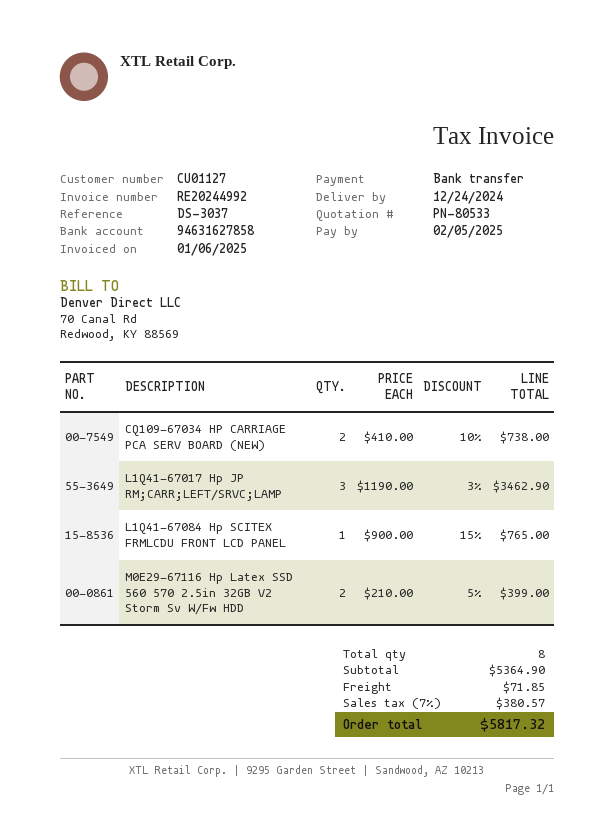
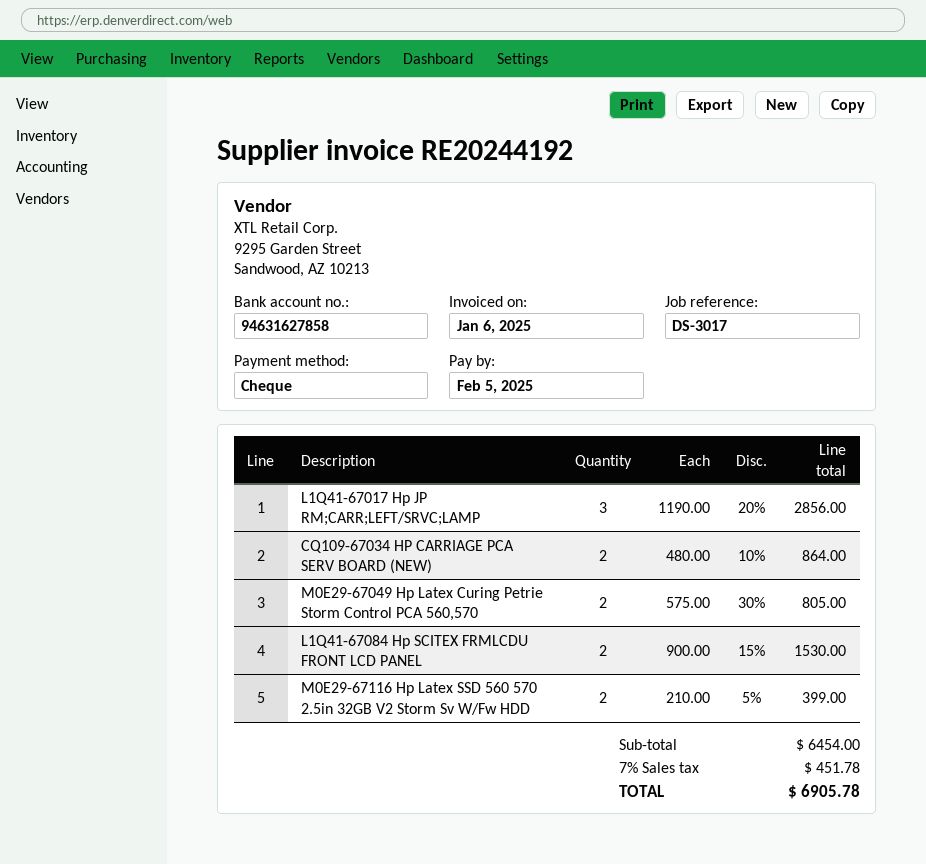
invoice number: RE20244992 -> RE20244192
reference: DS-3037 -> DS-3017
payment method: bank transfer -> cheque
CQ109-67034 HP CARRIAGE PCA SERV BOARD (NEW): 2 x 410.00 - 10% = 738.00 -> 2 x 480.00 - 10% = 864.00
L1Q41-67017 Hp JP RM;CARR;LEFT/SRVC;LAMP: 3 x 1190.00 - 3% = 3462.90 -> 3 x 1190.00 - 20% = 2856.00
L1Q41-67084 Hp SCITEX FRMLCDU FRONT LCD PANEL: 1 x 900.00 - 15% = 765.00 -> 2 x 900.00 - 15% = 1530.00
M0E29-67049 Hp Latex Curing Petrie Storm Control PCA 560,570: none -> 2 x 575.00 - 30% = 805.00
subtotal: 5364.90 -> 6454.00
shipping: 71.85 -> none
tax: 7% = 380.57 -> 7% = 451.78
total: 5817.32 -> 6905.78

